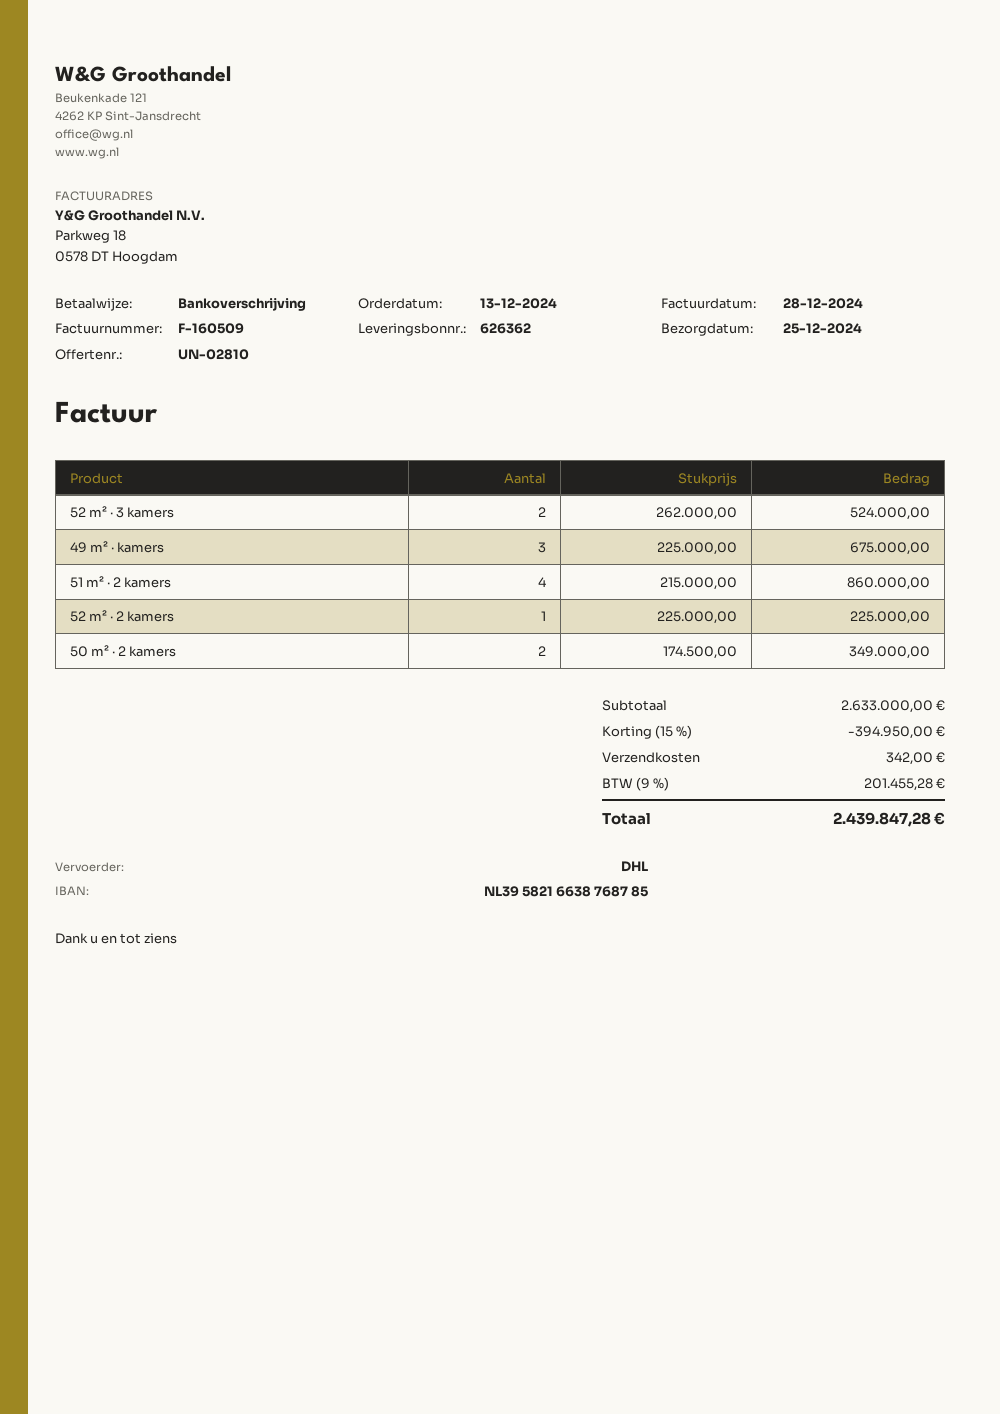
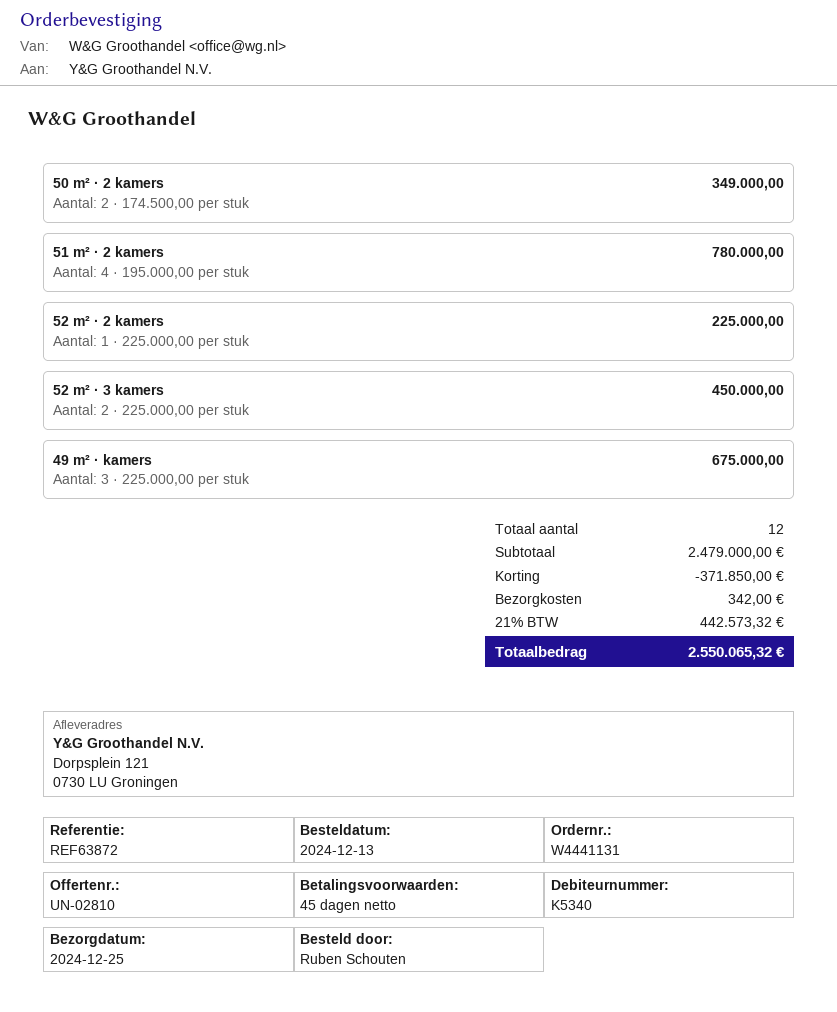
52 m² · 3 kamers: 2 x 262000.00 = 524000.00 -> 2 x 225000.00 = 450000.00
51 m² · 2 kamers: 4 x 215000.00 = 860000.00 -> 4 x 195000.00 = 780000.00
subtotal: 2633000.00 -> 2479000.00
discount: 394950.00 -> 371850.00
tax: 9% = 201455.28 -> 21% = 442573.32
total: 2439847.28 -> 2550065.32

